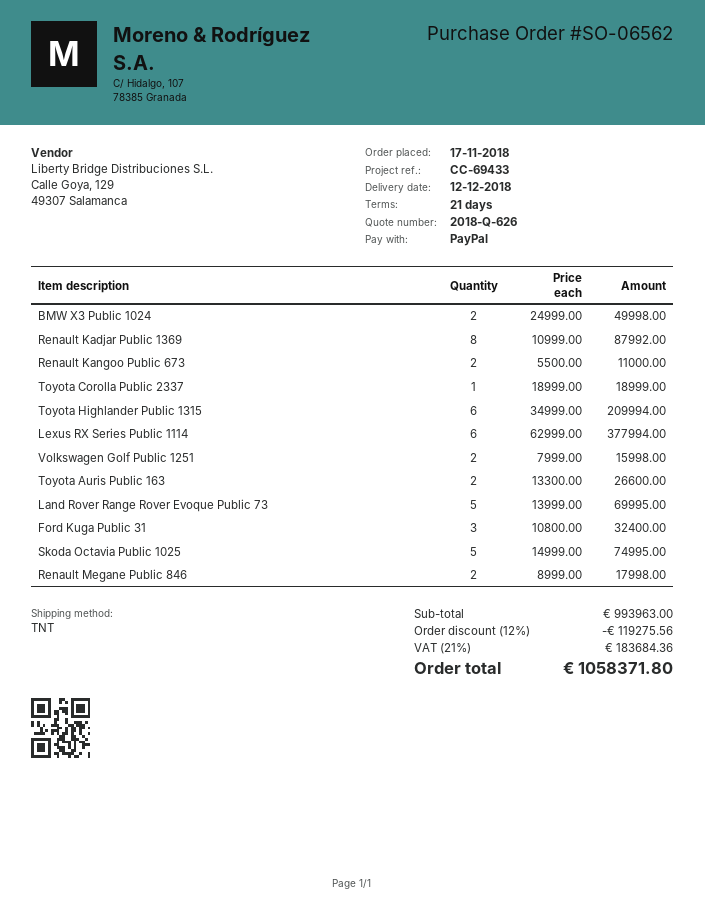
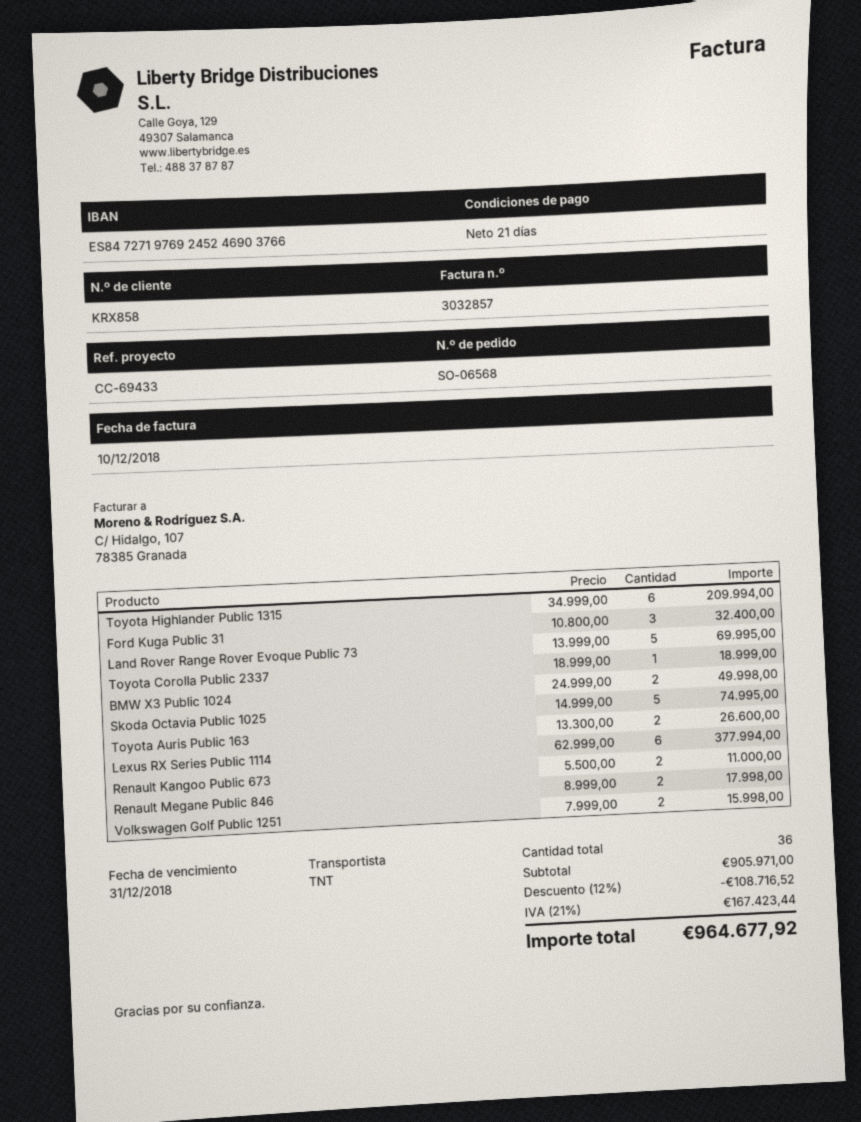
order number: SO-06562 -> SO-06568
Renault Kadjar Public 1369: 8 x 10999.00 = 87992.00 -> none
subtotal: 993963.00 -> 905971.00
discount: 12% = 119275.56 -> 12% = 108716.52
tax: 21% = 183684.36 -> 21% = 167423.44
total: 1058371.80 -> 964677.92

